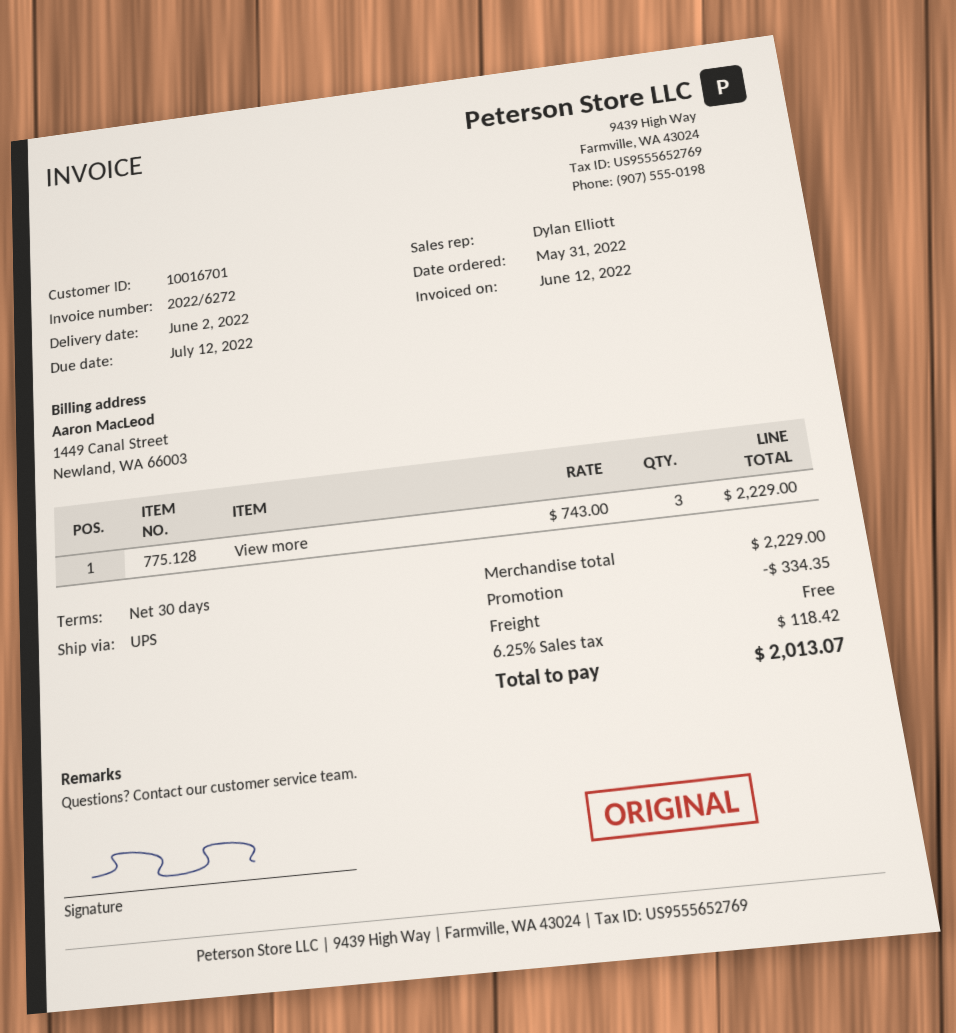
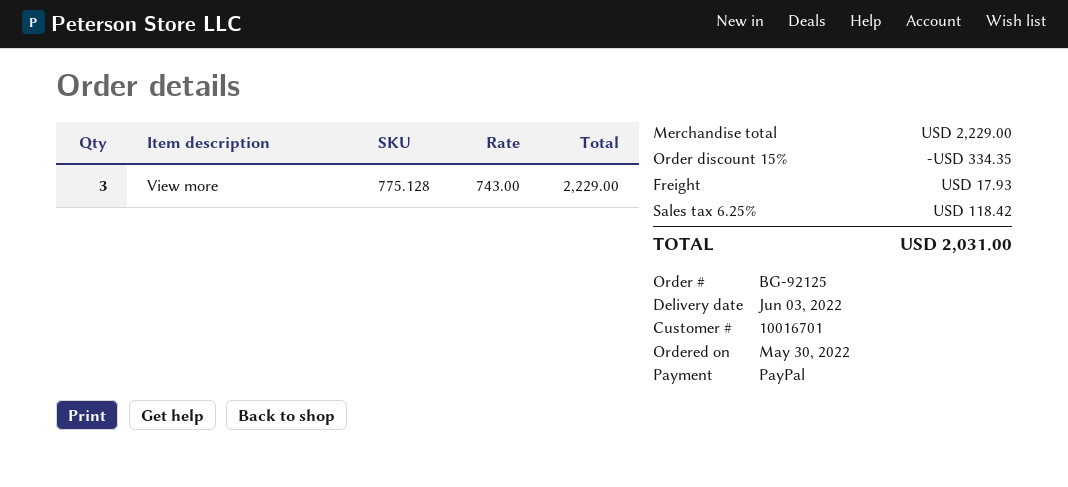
order date: 2022-05-31 -> 2022-05-30
delivery date: 2022-06-02 -> 2022-06-03
shipping: 0.00 -> 17.93
total: 2013.07 -> 2031.00

